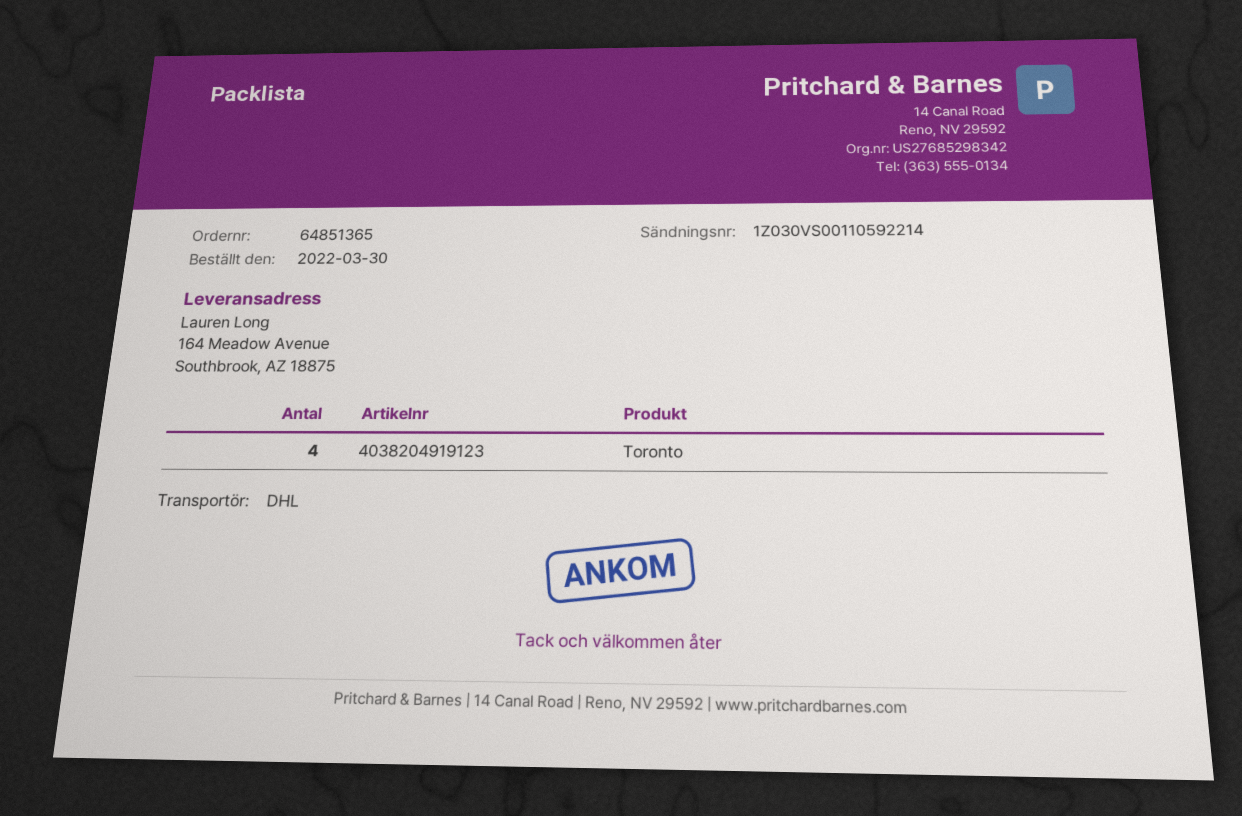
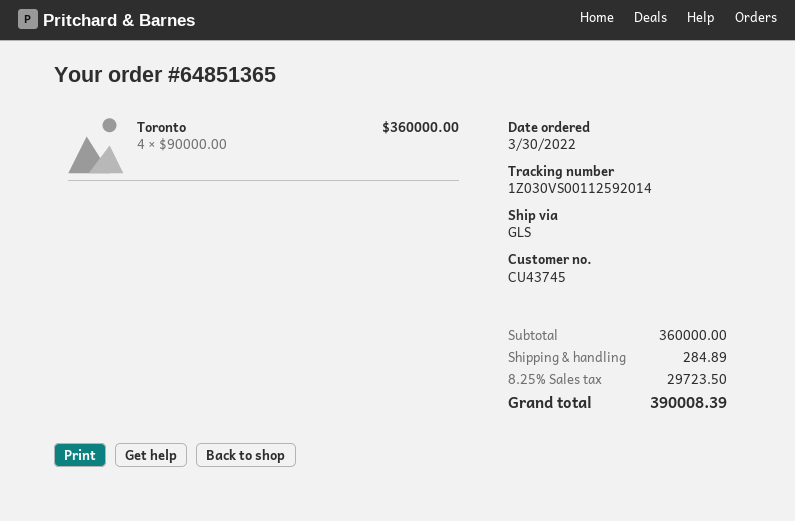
shipping method: DHL -> GLS
tracking number: 1Z030VS00110592214 -> 1Z030VS00112592014

